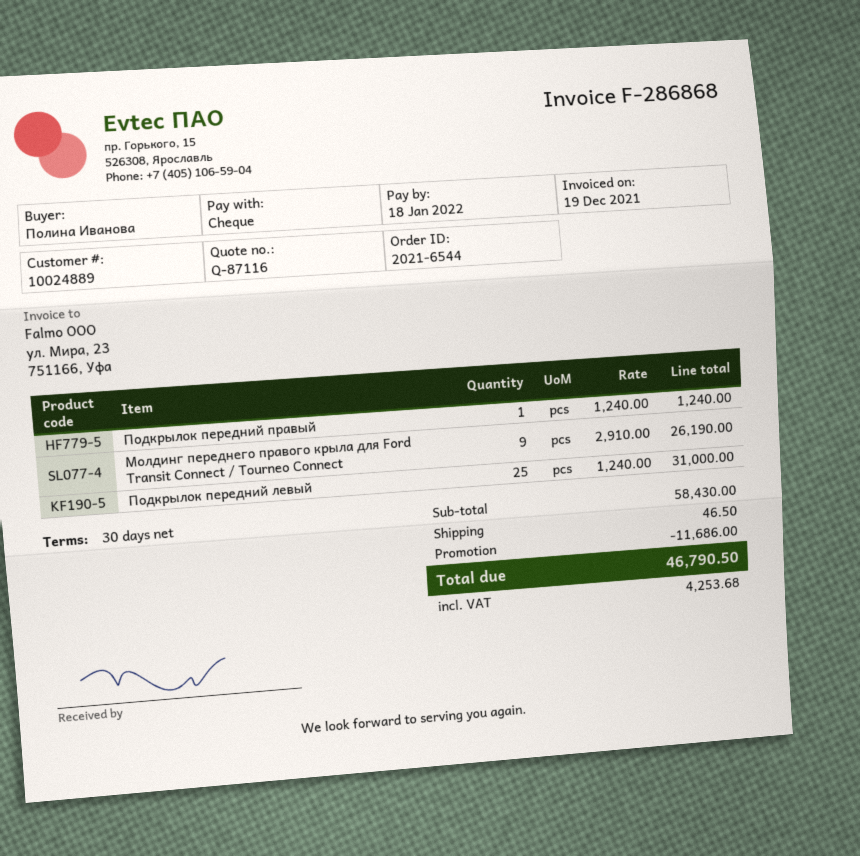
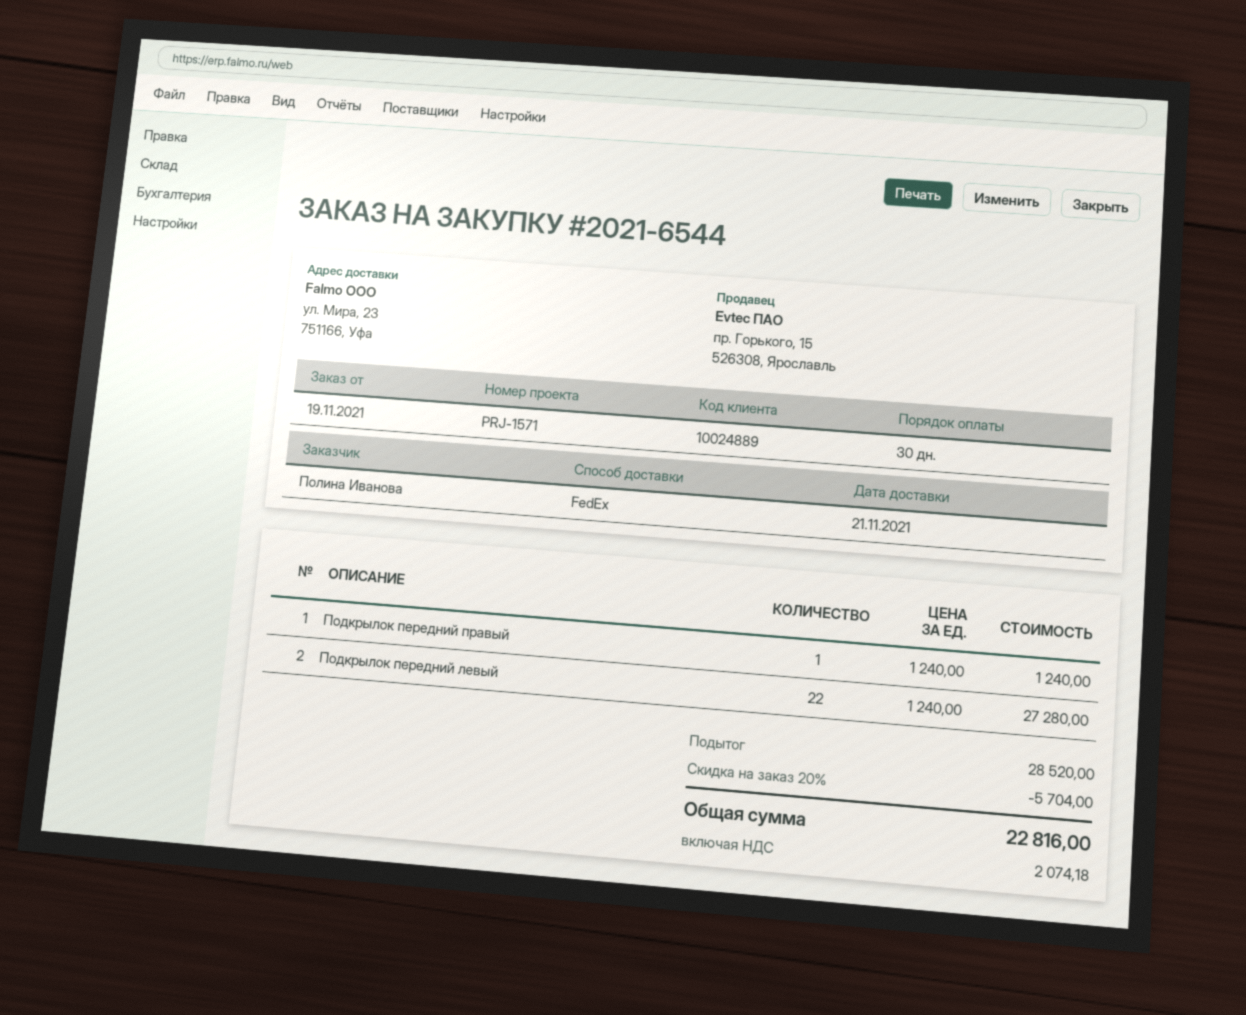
Молдинг переднего правого крыла для Ford Transit Connect / Tourneo Connect: 9 x 2910.00 = 26190.00 -> none
Подкрылок передний левый: 25 x 1240.00 = 31000.00 -> 22 x 1240.00 = 27280.00
subtotal: 58430.00 -> 28520.00
discount: 11686.00 -> 5704.00
shipping: 46.50 -> none
tax: 4253.68 -> 2074.18
total: 46790.50 -> 22816.00

